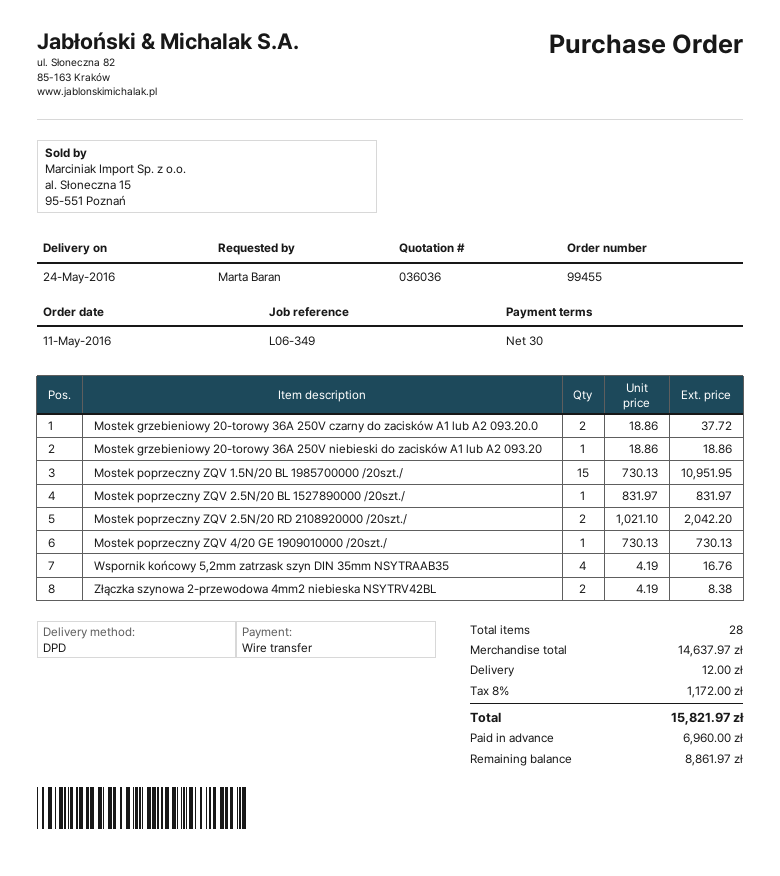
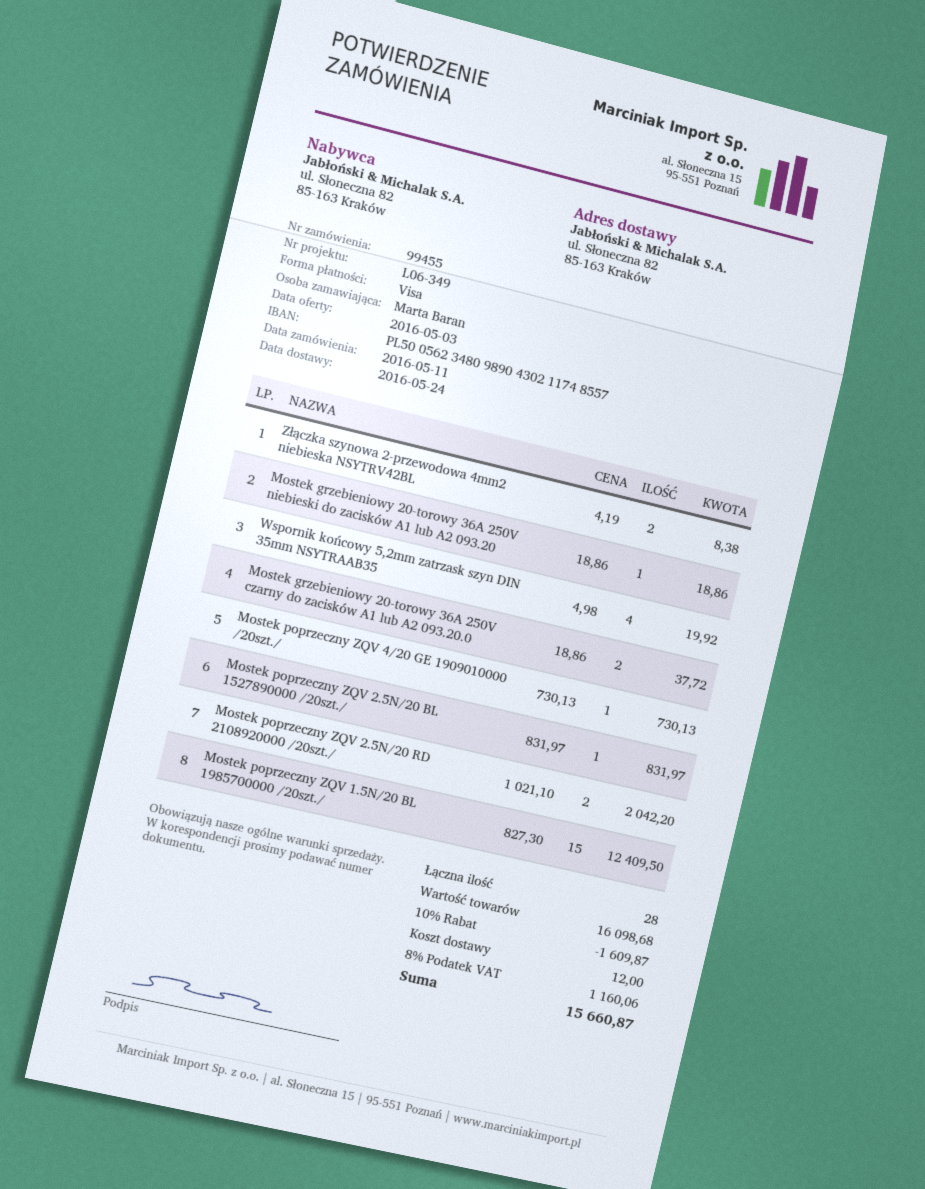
payment method: bank transfer -> Visa
Mostek poprzeczny ZQV 1.5N/20 BL 1985700000 /20szt./: 15 x 730.13 = 10951.95 -> 15 x 827.30 = 12409.50
Wspornik końcowy 5,2mm zatrzask szyn DIN 35mm NSYTRAAB35: 4 x 4.19 = 16.76 -> 4 x 4.98 = 19.92
subtotal: 14637.97 -> 16098.68
discount: none -> 10% = 1609.87
tax: 8% = 1172.00 -> 8% = 1160.06
total: 15821.97 -> 15660.87

